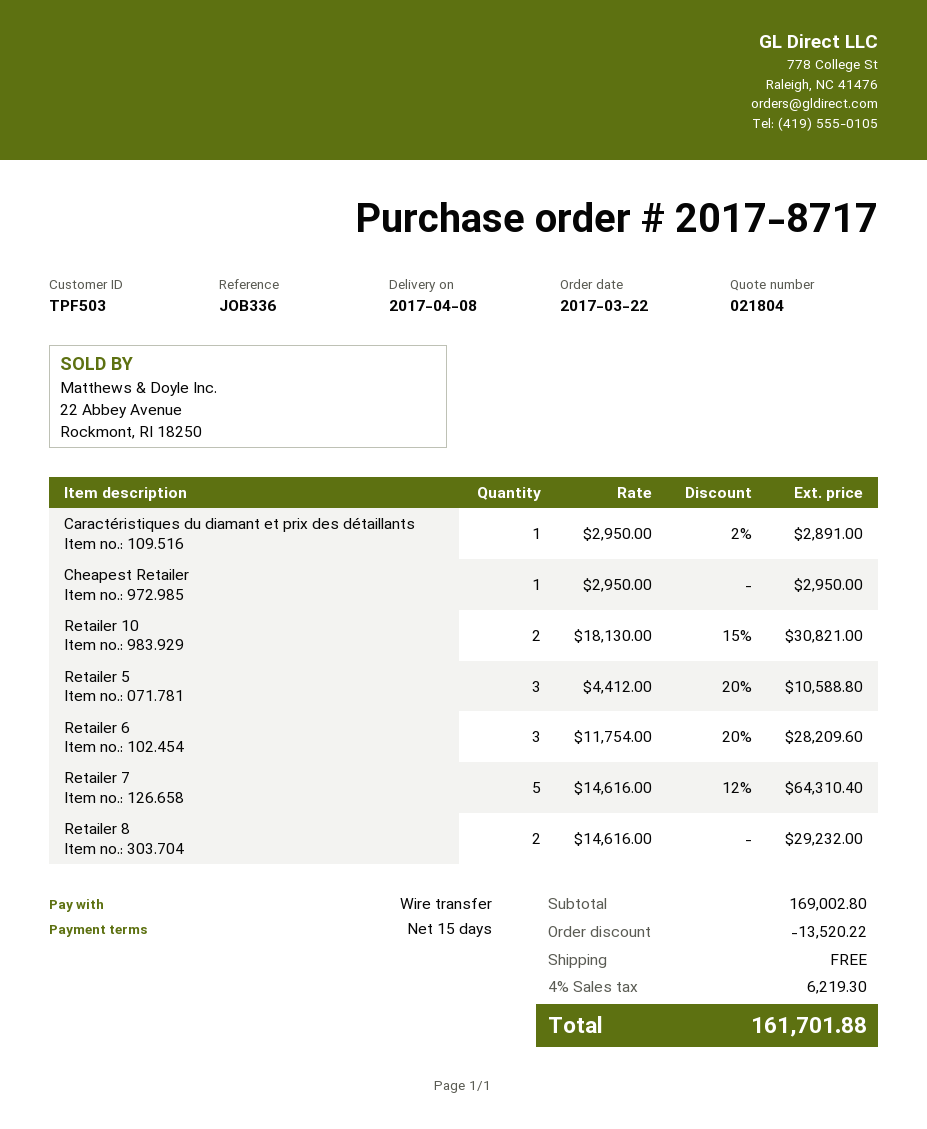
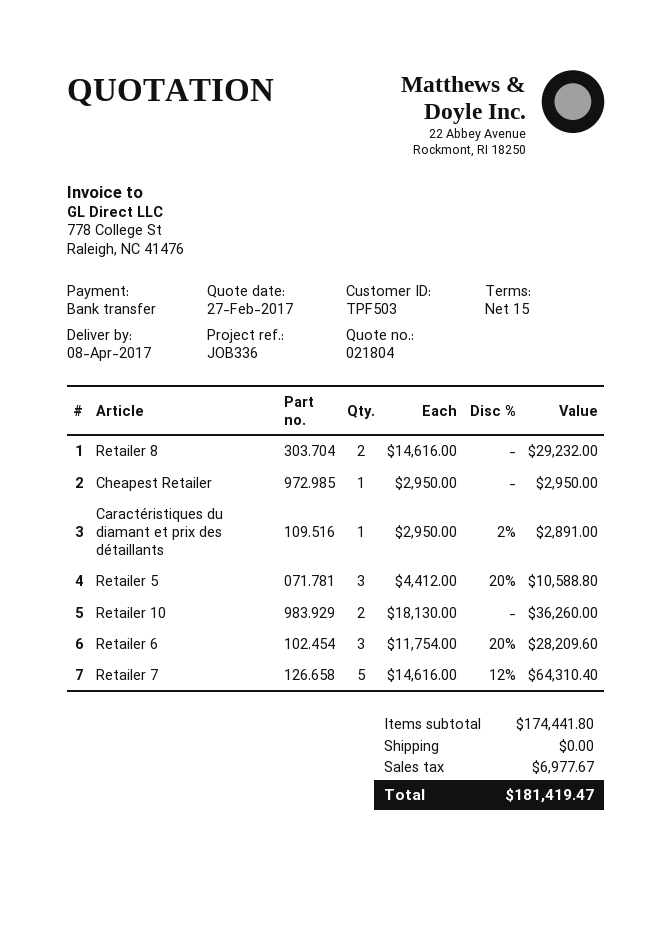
Retailer 10: 2 x 18130.00 - 15% = 30821.00 -> 2 x 18130.00 = 36260.00
subtotal: 169002.80 -> 174441.80
discount: 13520.22 -> none
tax: 6219.30 -> 6977.67
total: 161701.88 -> 181419.47

